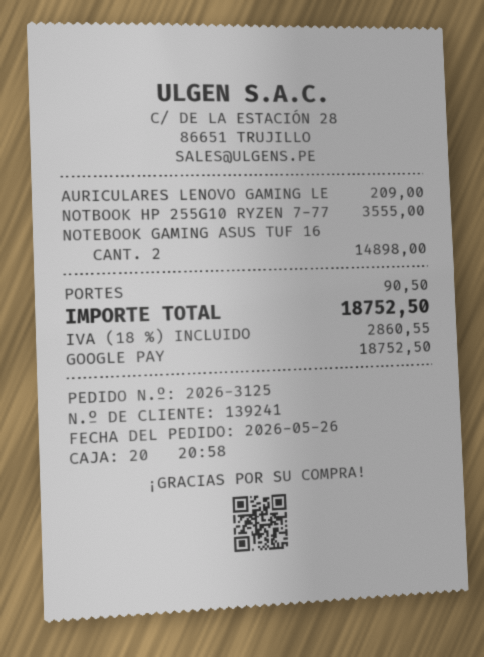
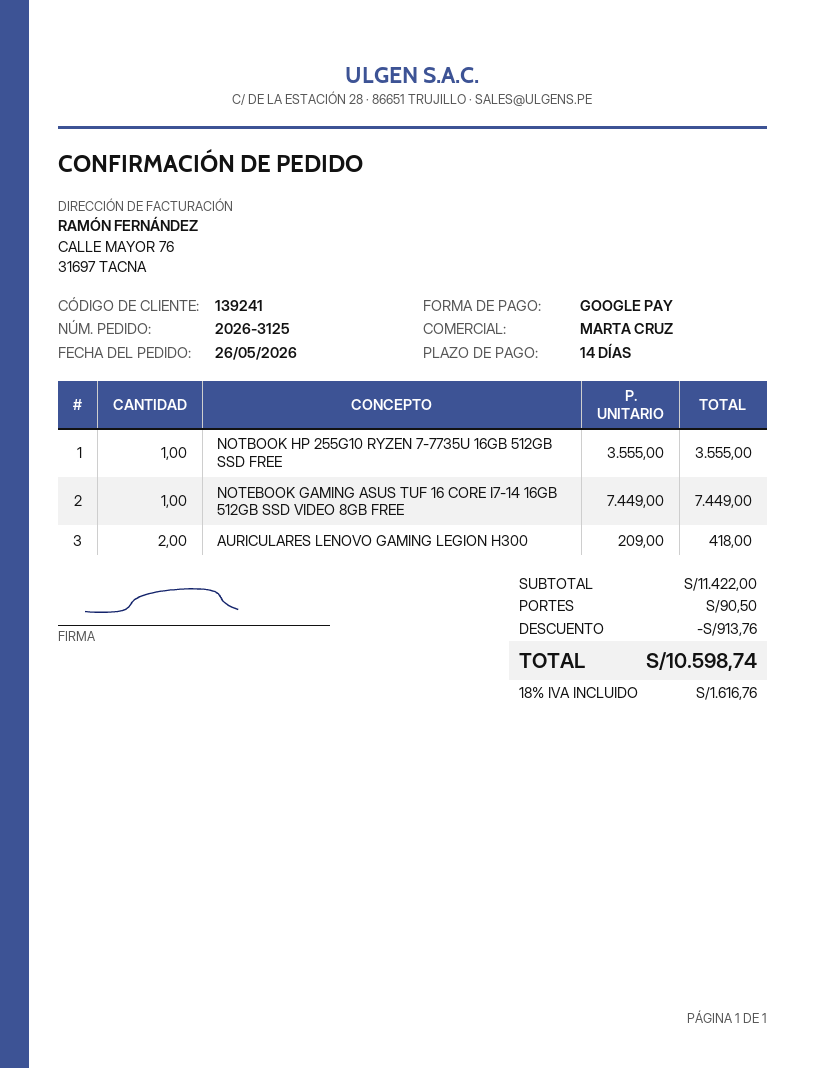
AURICULARES LENOVO GAMING LE: 1 for 209.00 -> 2 for 418.00
NOTEBOOK GAMING ASUS TUF 16: 2 for 14898.00 -> 1 for 7449.00
discount: none -> 913.76
tax: 18% = 2860.55 -> 18% = 1616.76
total: 18752.50 -> 10598.74

